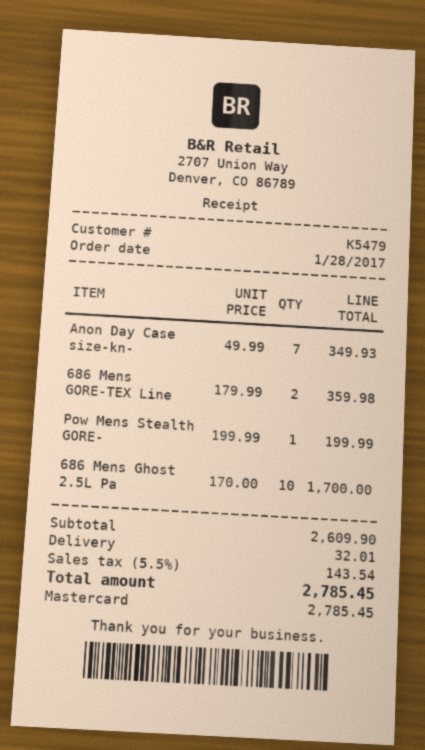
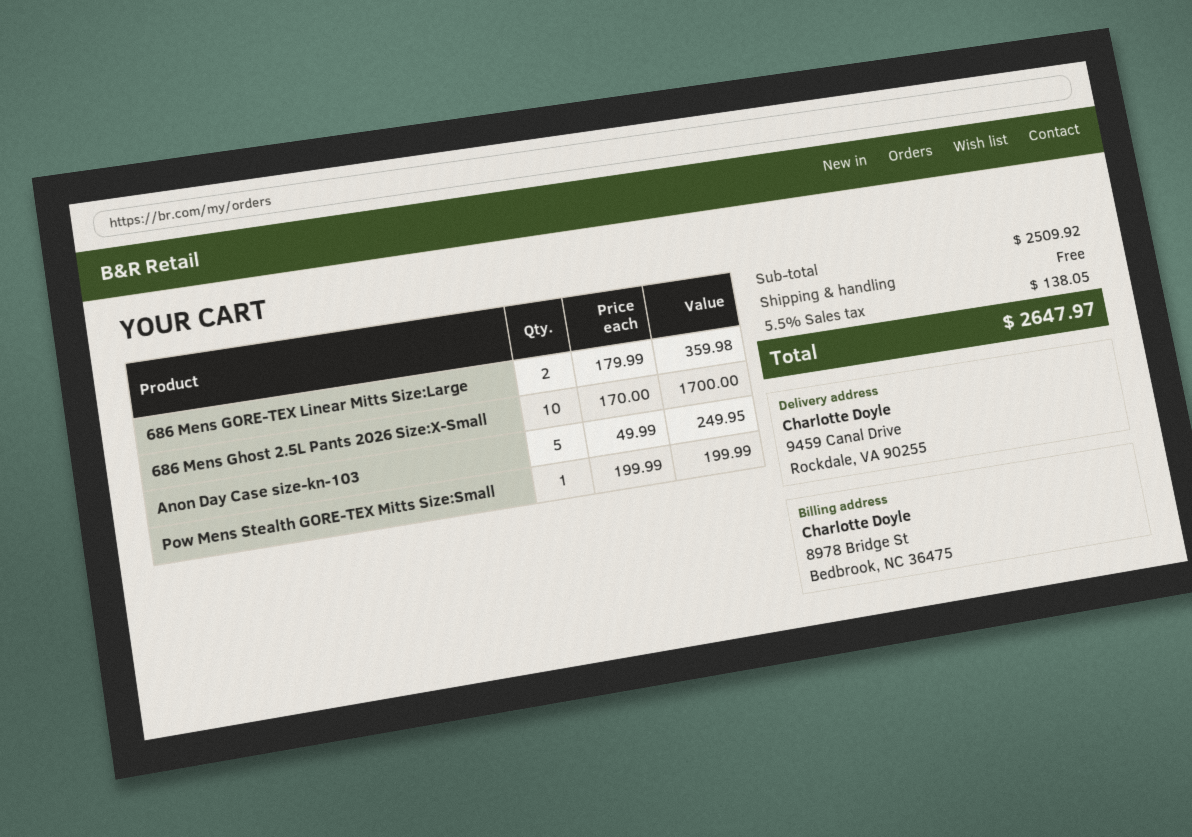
Anon Day Case size-kn-: 7 x 49.99 = 349.93 -> 5 x 49.99 = 249.95
subtotal: 2609.90 -> 2509.92
shipping: 32.01 -> 0.00
tax: 5.5% = 143.54 -> 5.5% = 138.05
total: 2785.45 -> 2647.97

